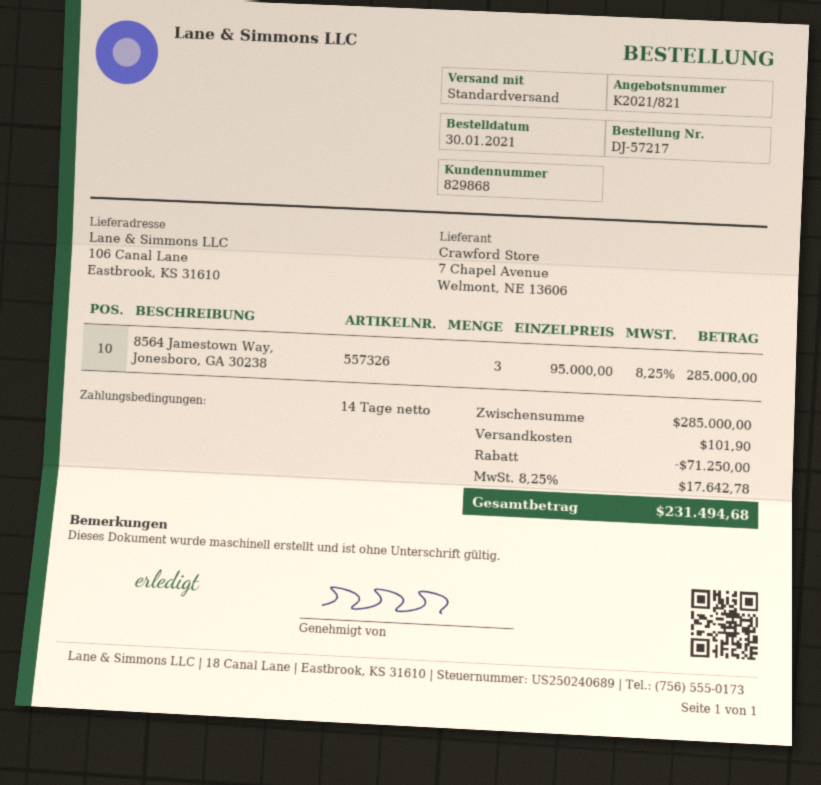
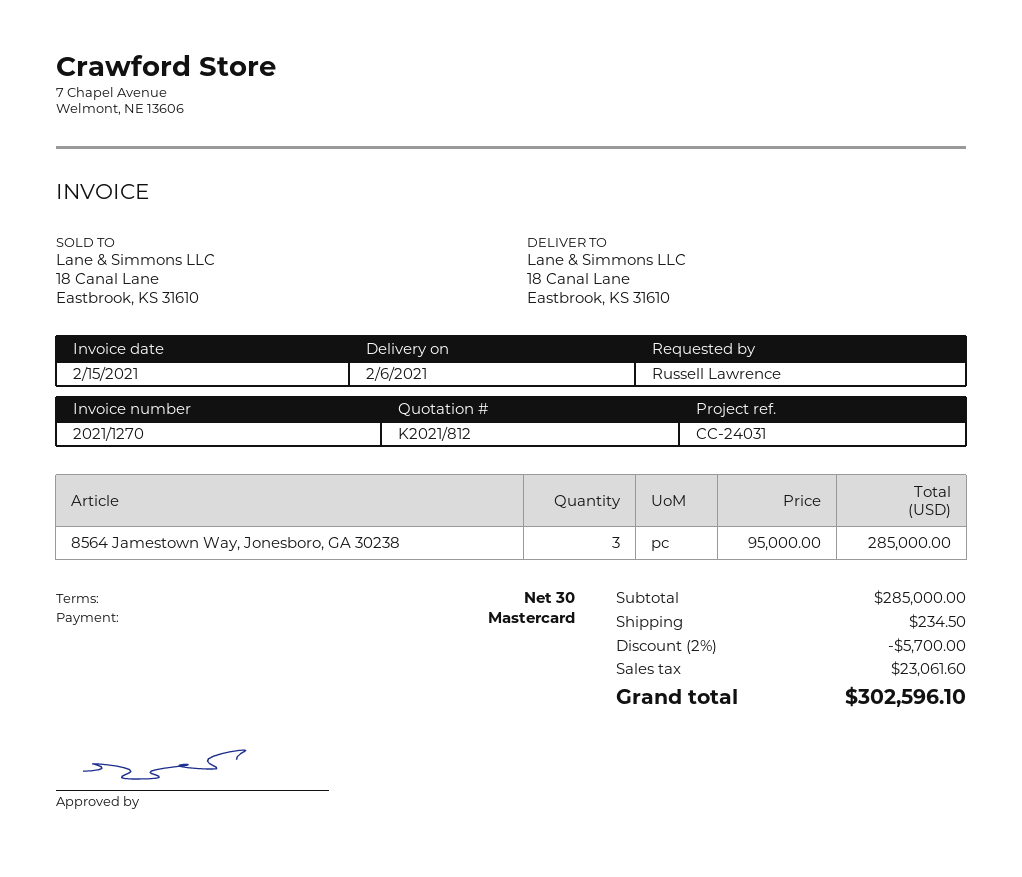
quote number: K2021/821 -> K2021/812
payment terms: 14 days -> 30 days
ship to: 106 Canal Lane, Eastbrook, KS 31610 -> 18 Canal Lane, Eastbrook, KS 31610
discount: 71250.00 -> 5700.00
shipping: 101.90 -> 234.50
tax: 17642.78 -> 23061.60
total: 231494.68 -> 302596.10

